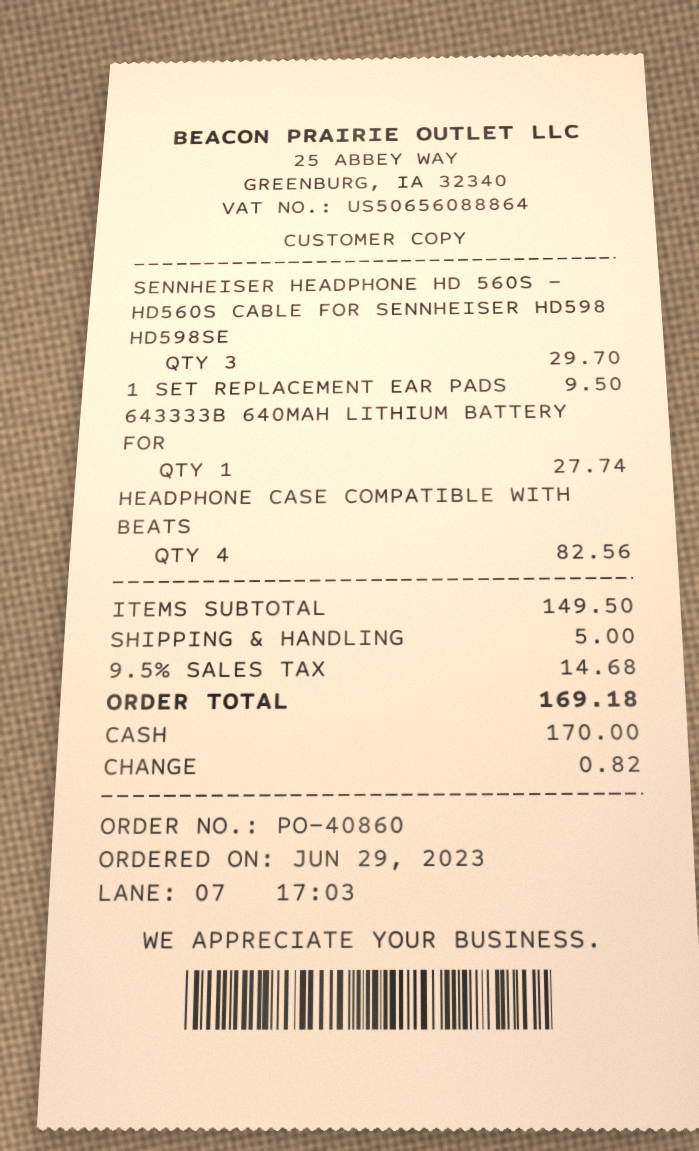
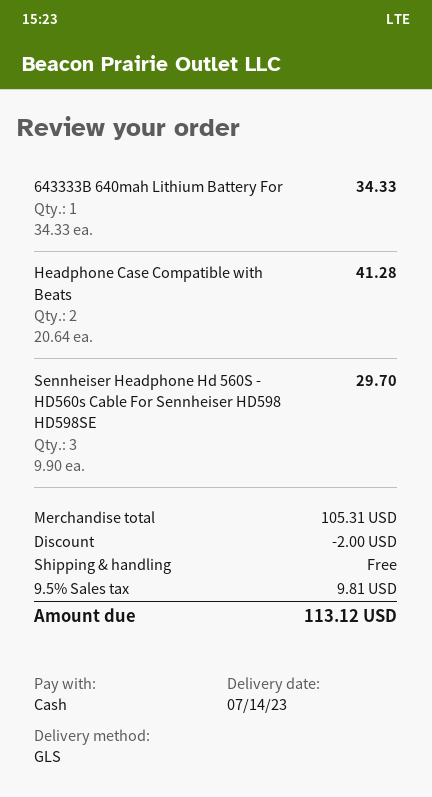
1 SET REPLACEMENT EAR PADS: 1 for 9.50 -> none
643333B 640MAH LITHIUM BATTERY FOR: 1 for 27.74 -> 1 for 34.33
HEADPHONE CASE COMPATIBLE WITH BEATS: 4 for 82.56 -> 2 for 41.28
subtotal: 149.50 -> 105.31
discount: none -> 2.00
shipping: 5.00 -> 0.00
tax: 9.5% = 14.68 -> 9.5% = 9.81
total: 169.18 -> 113.12

